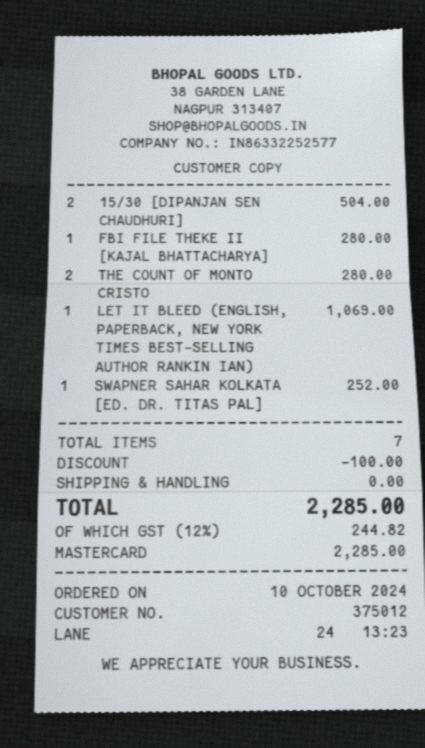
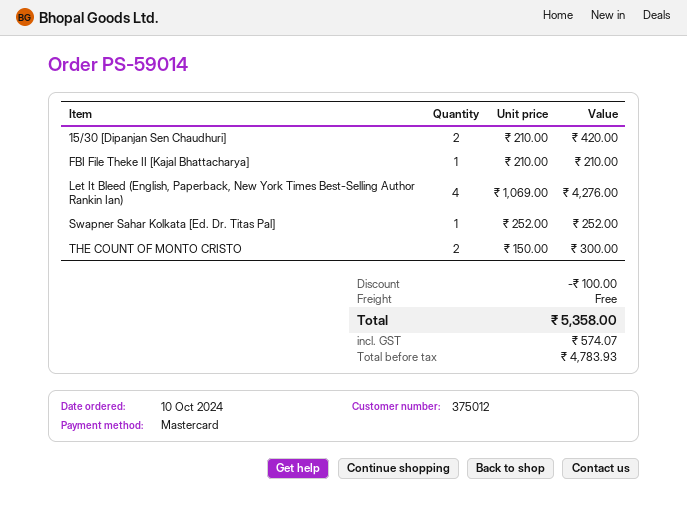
15/30 [DIPANJAN SEN CHAUDHURI]: 2 for 504.00 -> 2 for 420.00
FBI FILE THEKE II [KAJAL BHATTACHARYA]: 1 for 280.00 -> 1 for 210.00
THE COUNT OF MONTO CRISTO: 2 for 280.00 -> 2 for 300.00
LET IT BLEED (ENGLISH, PAPERBACK, NEW YORK TIMES BEST-SELLING AUTHOR RANKIN IAN): 1 for 1069.00 -> 4 for 4276.00
tax: 244.82 -> 574.07
total: 2285.00 -> 5358.00

